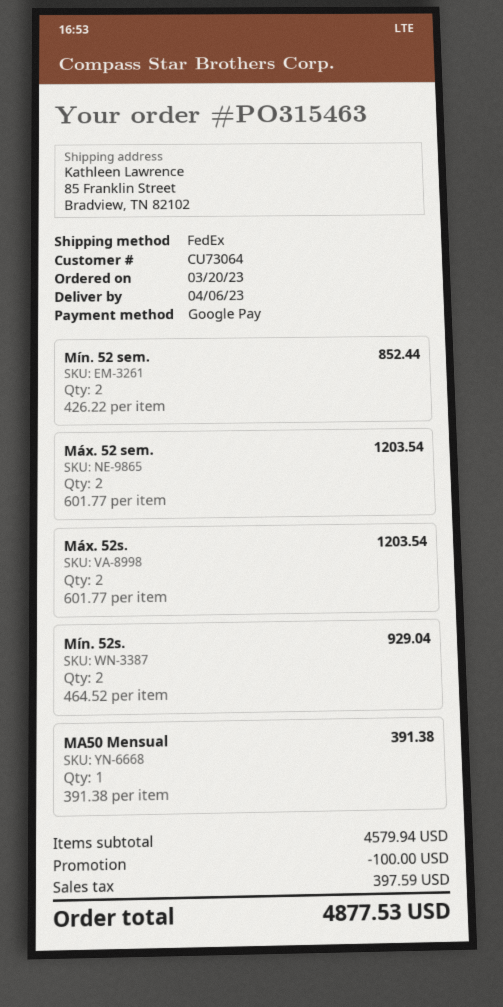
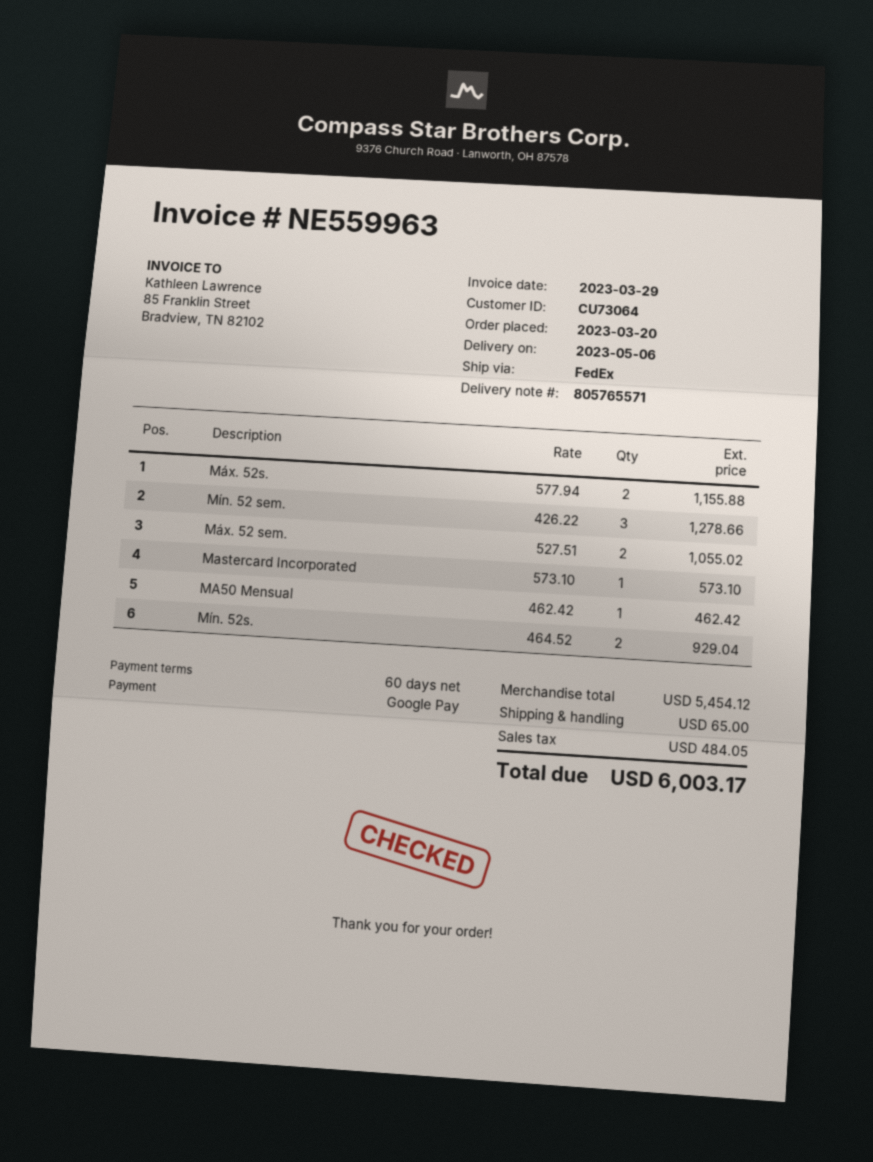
delivery date: 2023-04-06 -> 2023-05-06
Mín. 52 sem.: 2 x 426.22 = 852.44 -> 3 x 426.22 = 1278.66
Máx. 52 sem.: 2 x 601.77 = 1203.54 -> 2 x 527.51 = 1055.02
Máx. 52s.: 2 x 601.77 = 1203.54 -> 2 x 577.94 = 1155.88
MA50 Mensual: 1 x 391.38 = 391.38 -> 1 x 462.42 = 462.42
Mastercard Incorporated: none -> 1 x 573.10 = 573.10
subtotal: 4579.94 -> 5454.12
discount: 100.00 -> none
shipping: none -> 65.00
tax: 397.59 -> 484.05
total: 4877.53 -> 6003.17

